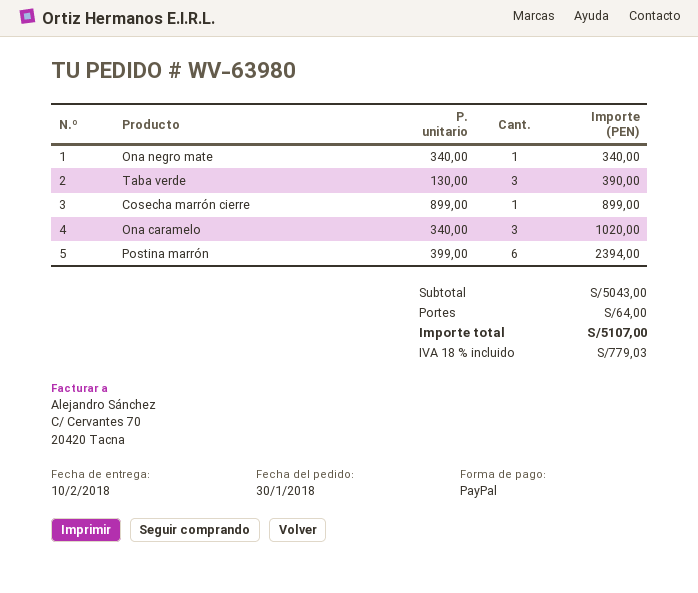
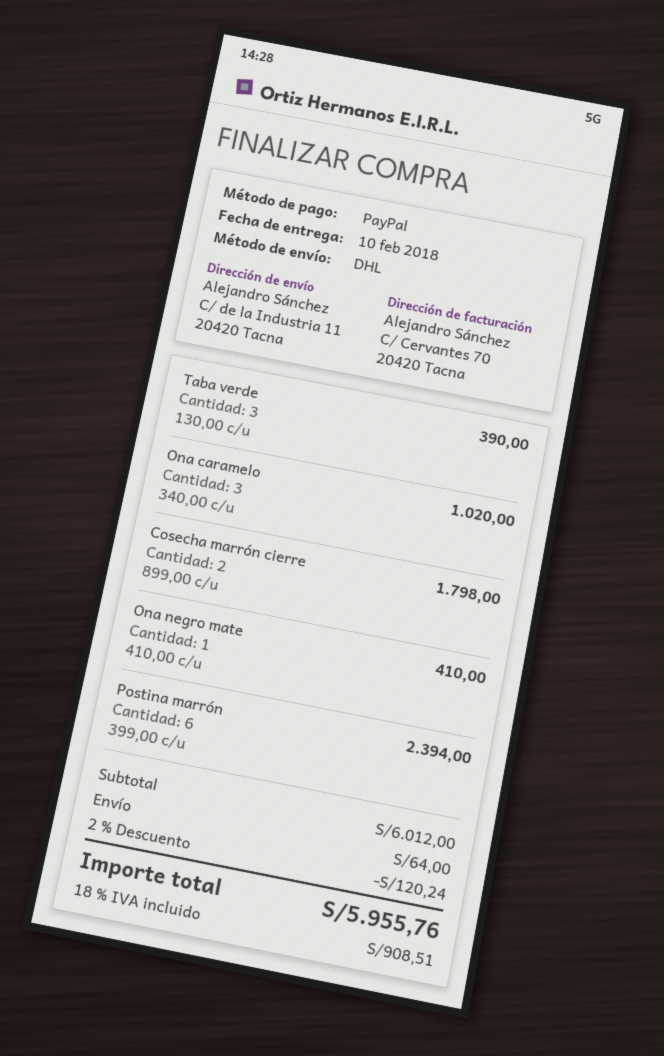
Ona negro mate: 1 x 340.00 = 340.00 -> 1 x 410.00 = 410.00
Cosecha marrón cierre: 1 x 899.00 = 899.00 -> 2 x 899.00 = 1798.00
subtotal: 5043.00 -> 6012.00
discount: none -> 2% = 120.24
tax: 18% = 779.03 -> 18% = 908.51
total: 5107.00 -> 5955.76

